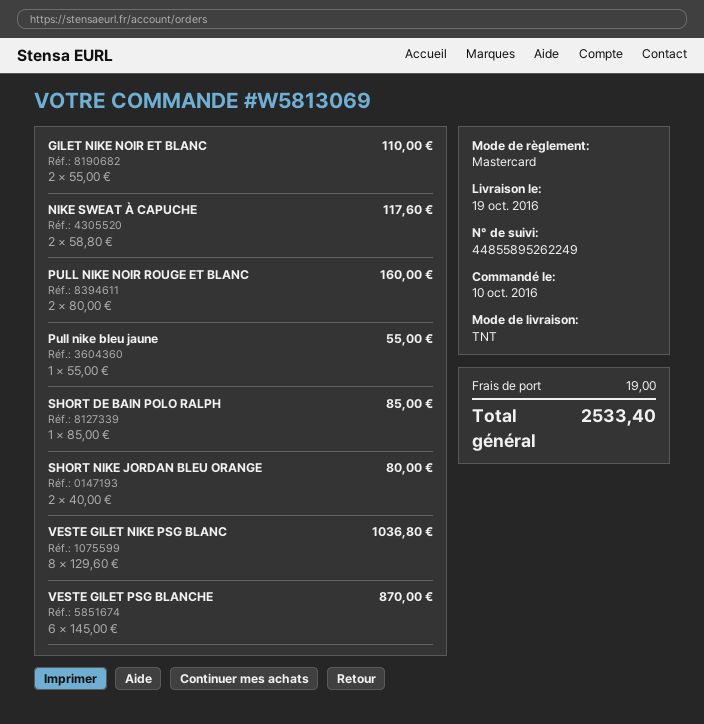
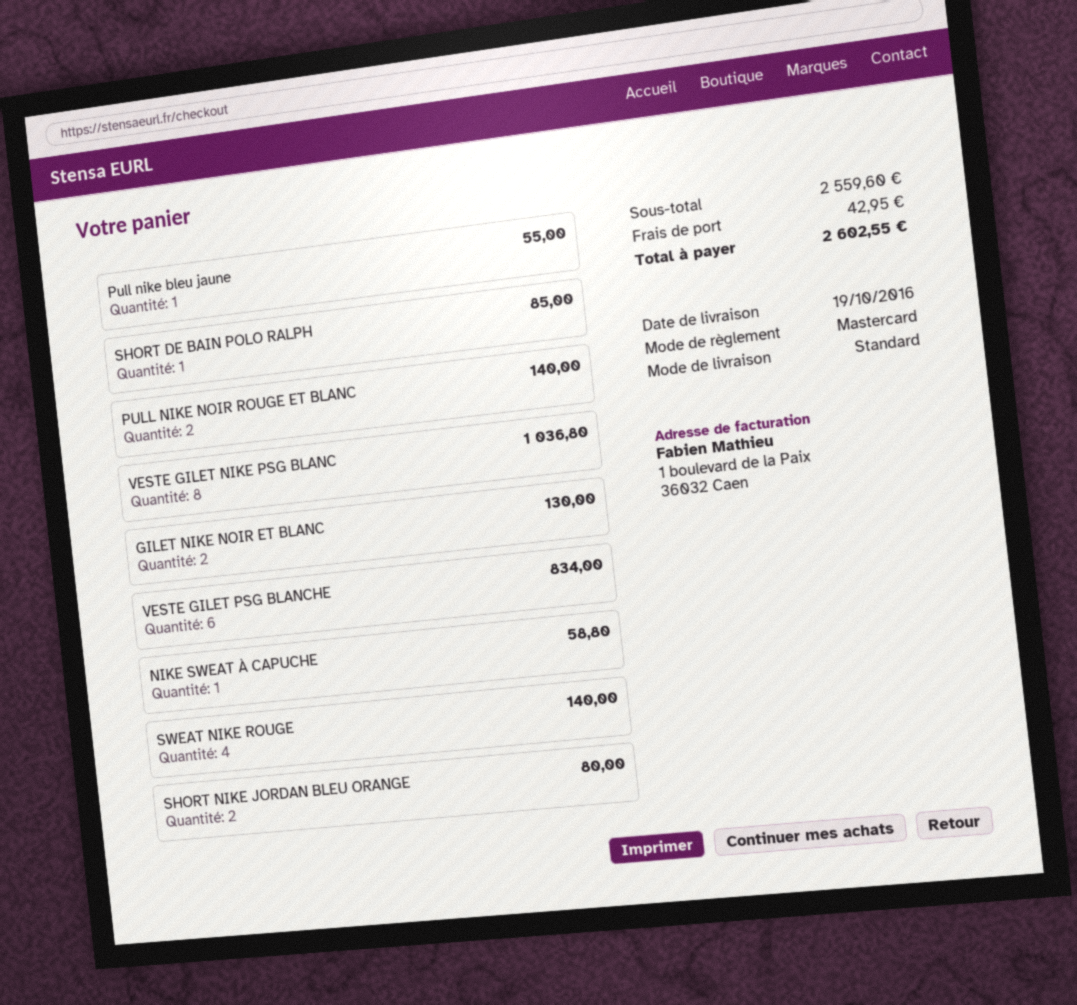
shipping method: TNT -> standard
GILET NIKE NOIR ET BLANC: 2 for 110.00 -> 2 for 130.00
NIKE SWEAT À CAPUCHE: 2 for 117.60 -> 1 for 58.80
PULL NIKE NOIR ROUGE ET BLANC: 2 for 160.00 -> 2 for 140.00
VESTE GILET PSG BLANCHE: 6 for 870.00 -> 6 for 834.00
SWEAT NIKE ROUGE: none -> 4 for 140.00
shipping: 19.00 -> 42.95
total: 2533.40 -> 2602.55

